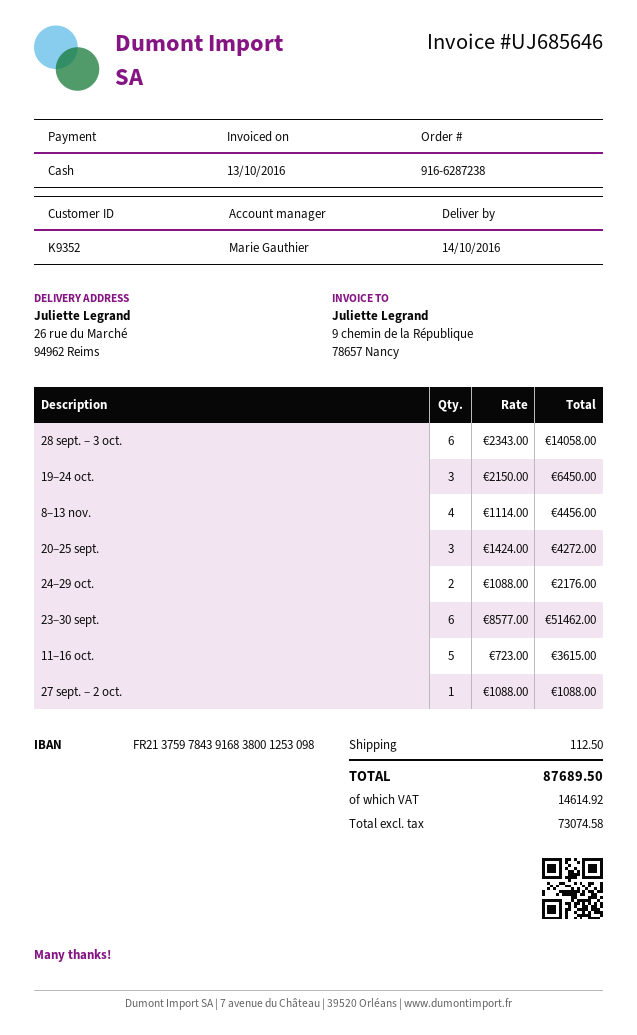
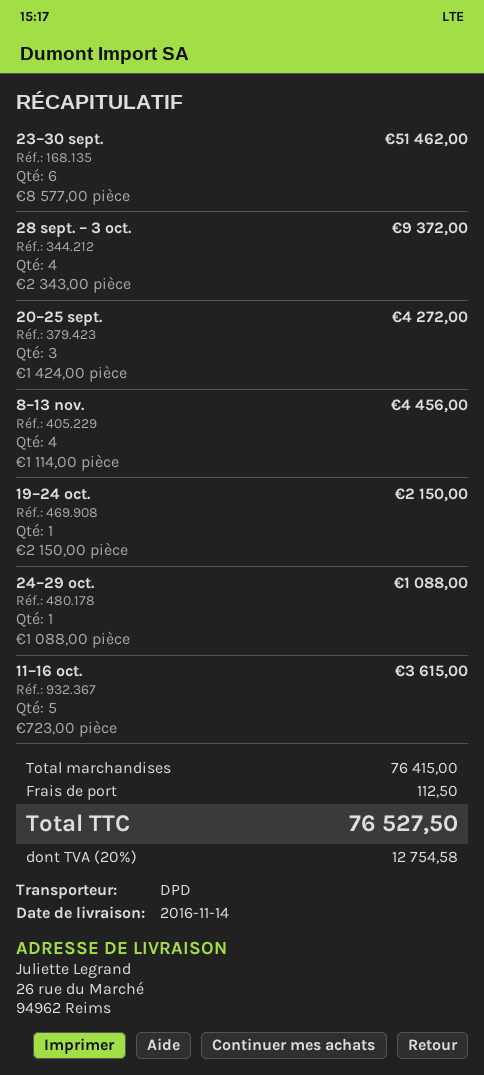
delivery date: 2016-10-14 -> 2016-11-14
28 sept. – 3 oct.: 6 x 2343.00 = 14058.00 -> 4 x 2343.00 = 9372.00
19–24 oct.: 3 x 2150.00 = 6450.00 -> 1 x 2150.00 = 2150.00
24–29 oct.: 2 x 1088.00 = 2176.00 -> 1 x 1088.00 = 1088.00
27 sept. – 2 oct.: 1 x 1088.00 = 1088.00 -> none
tax: 14614.92 -> 12754.58
total: 87689.50 -> 76527.50

